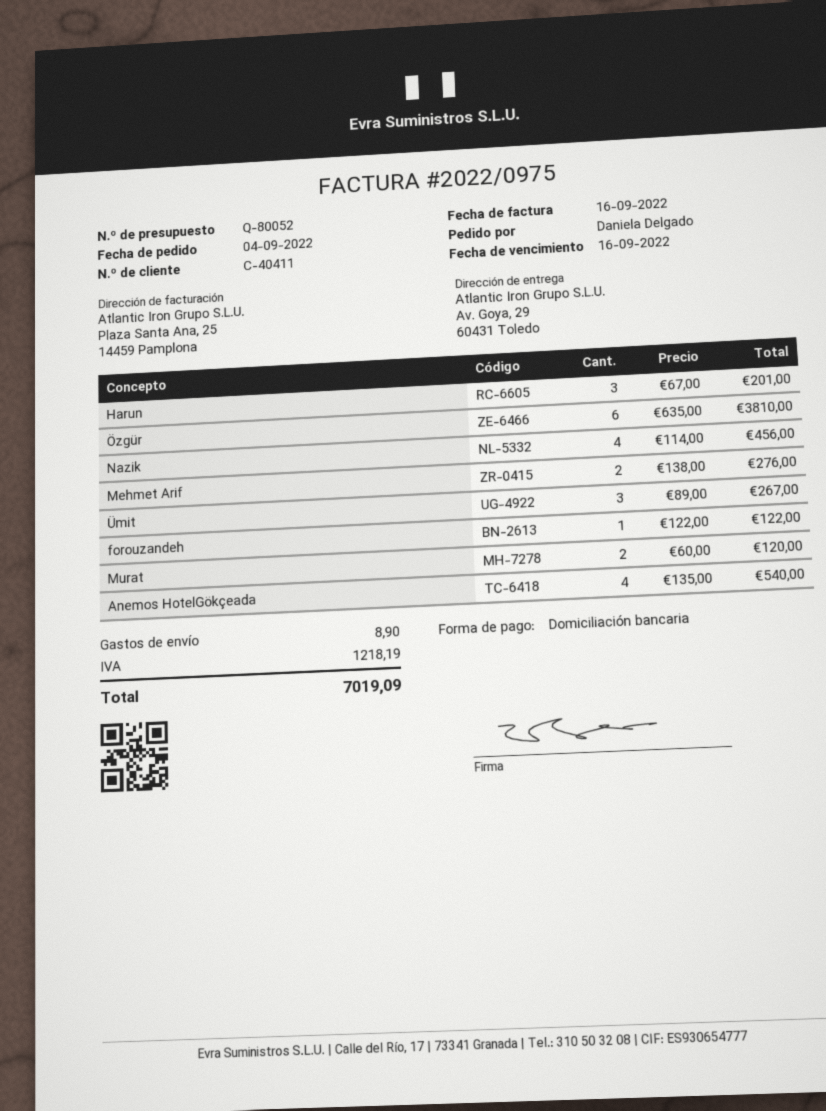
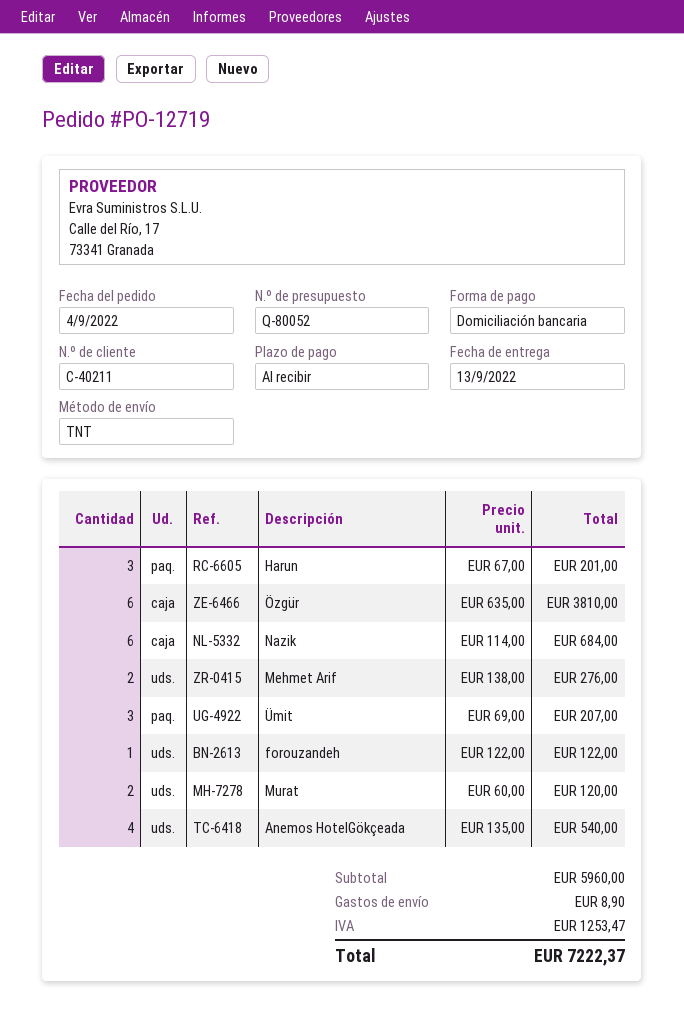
customer number: C-40411 -> C-40211
Nazik: 4 x 114.00 = 456.00 -> 6 x 114.00 = 684.00
Ümit: 3 x 89.00 = 267.00 -> 3 x 69.00 = 207.00
tax: 1218.19 -> 1253.47
total: 7019.09 -> 7222.37

